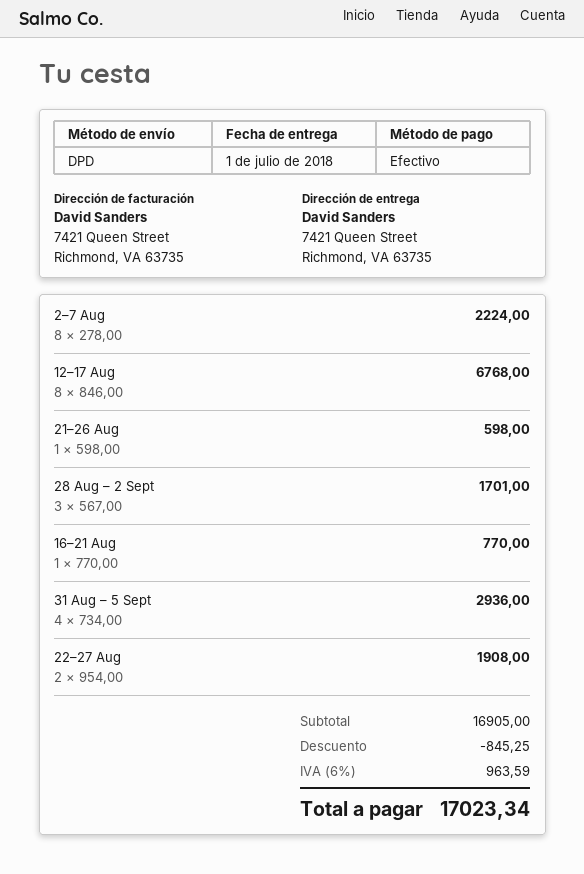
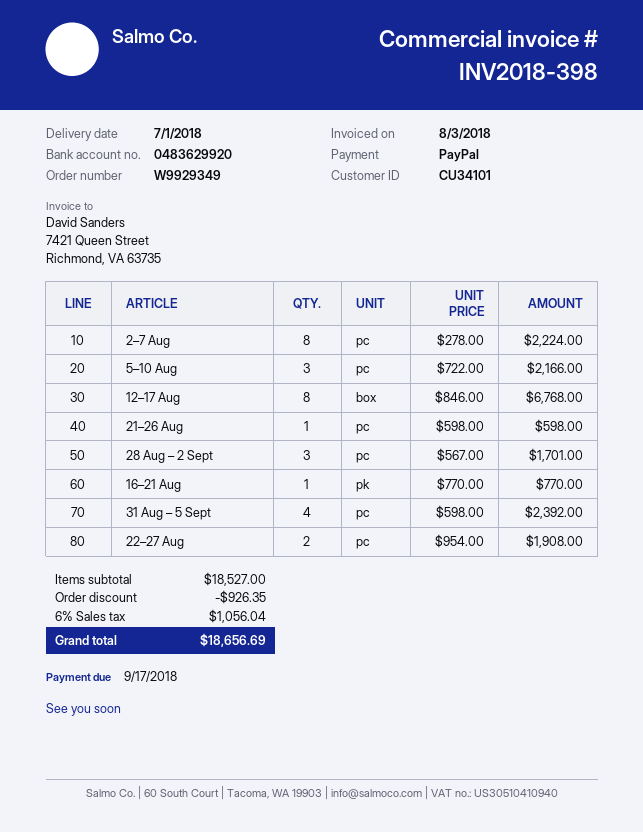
payment method: cash -> PayPal
31 Aug – 5 Sept: 4 x 734.00 = 2936.00 -> 4 x 598.00 = 2392.00
5–10 Aug: none -> 3 x 722.00 = 2166.00
subtotal: 16905.00 -> 18527.00
discount: 845.25 -> 926.35
tax: 6% = 963.59 -> 6% = 1056.04
total: 17023.34 -> 18656.69

